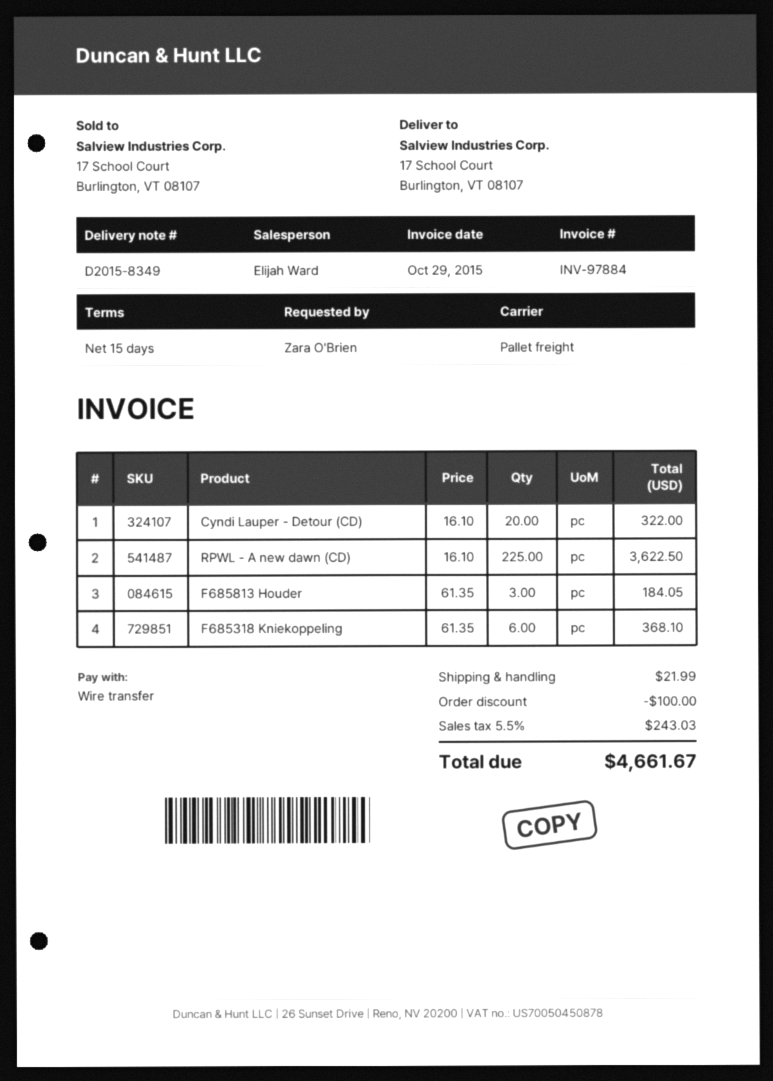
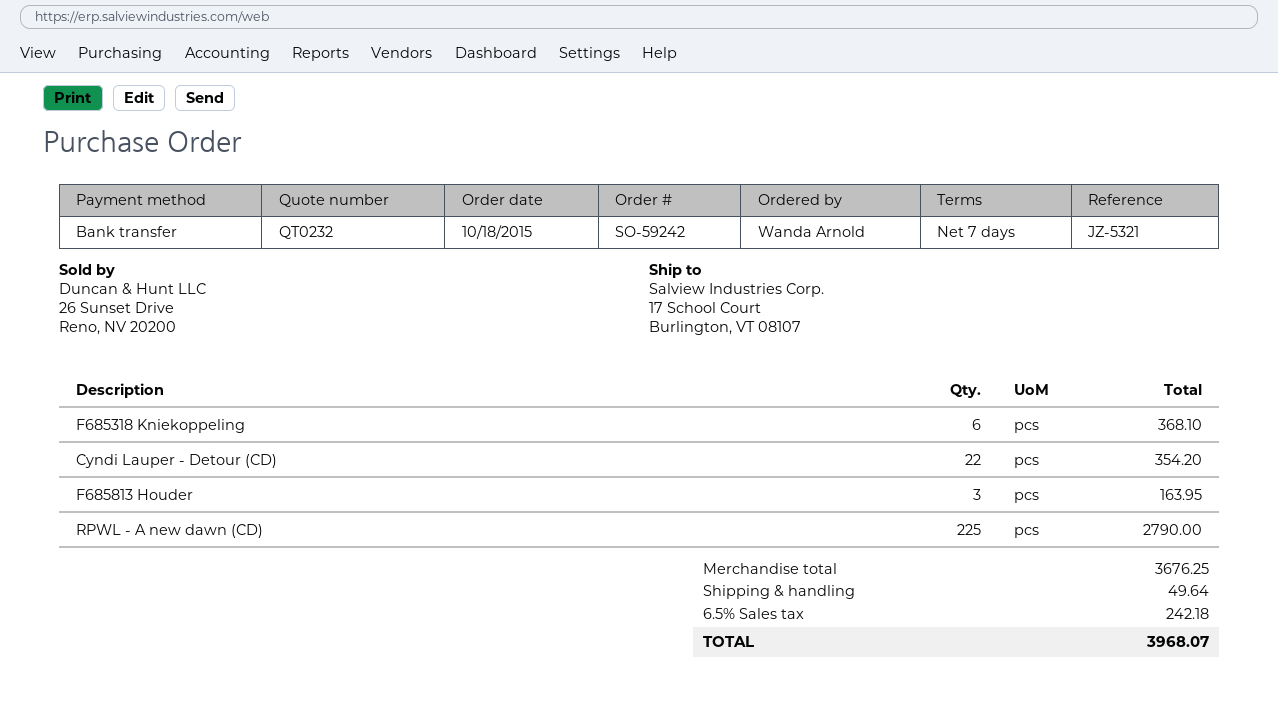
payment terms: 15 days -> 7 days
ordered by: Zara O'Brien -> Wanda Arnold
Cyndi Lauper - Detour (CD): 20 for 322.00 -> 22 for 354.20
RPWL - A new dawn (CD): 225 for 3622.50 -> 225 for 2790.00
F685813 Houder: 3 for 184.05 -> 3 for 163.95
discount: 100.00 -> none
shipping: 21.99 -> 49.64
tax: 5.5% = 243.03 -> 6.5% = 242.18
total: 4661.67 -> 3968.07

